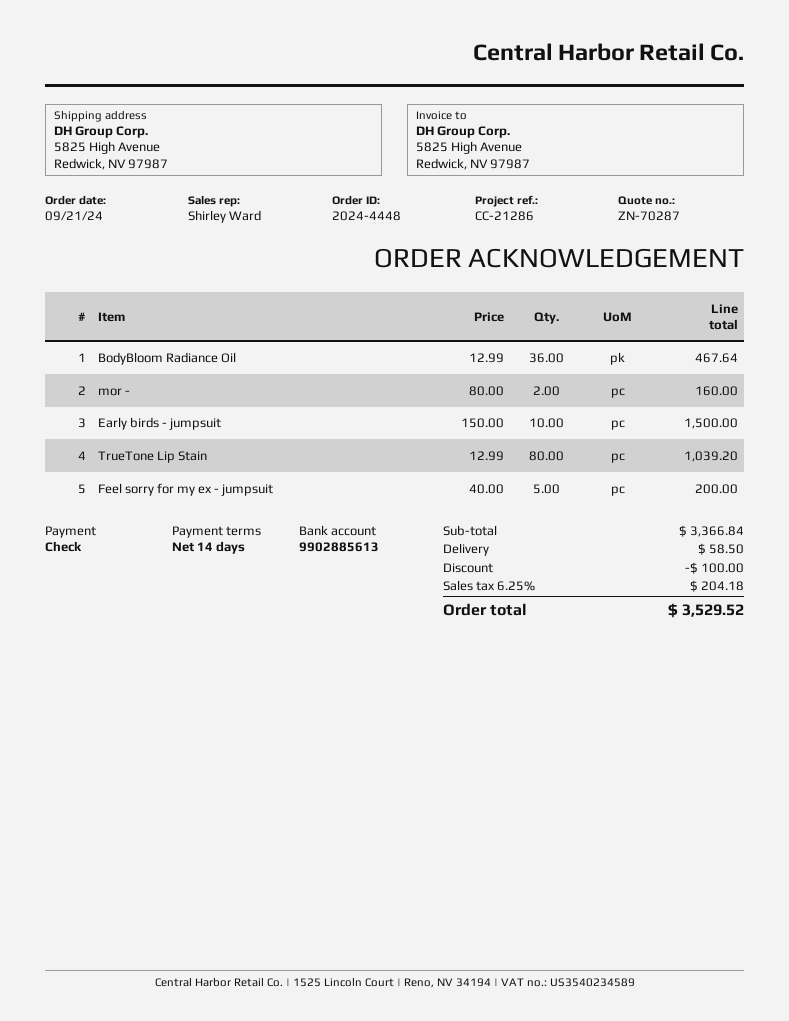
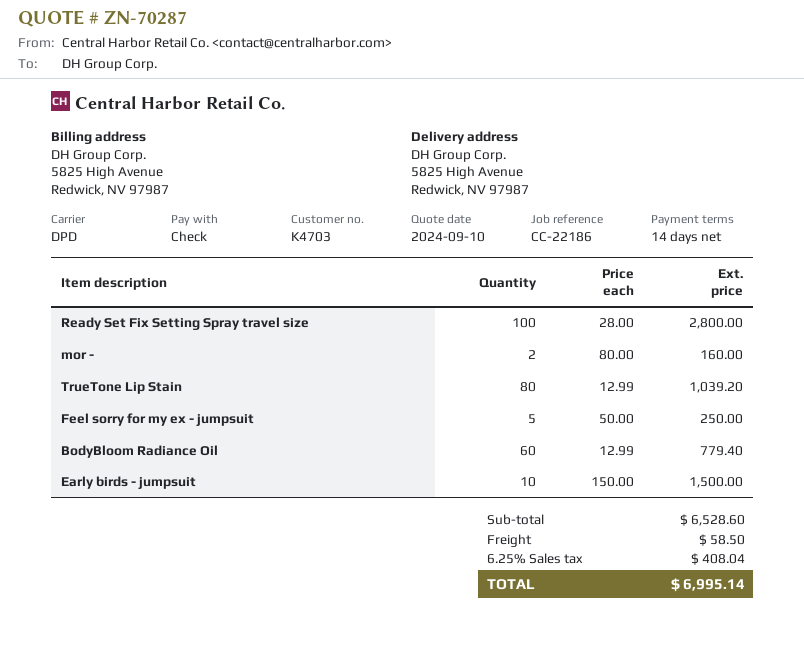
reference: CC-21286 -> CC-22186
BodyBloom Radiance Oil: 36 x 12.99 = 467.64 -> 60 x 12.99 = 779.40
Feel sorry for my ex - jumpsuit: 5 x 40.00 = 200.00 -> 5 x 50.00 = 250.00
Ready Set Fix Setting Spray travel size: none -> 100 x 28.00 = 2800.00
subtotal: 3366.84 -> 6528.60
discount: 100.00 -> none
tax: 6.25% = 204.18 -> 6.25% = 408.04
total: 3529.52 -> 6995.14

